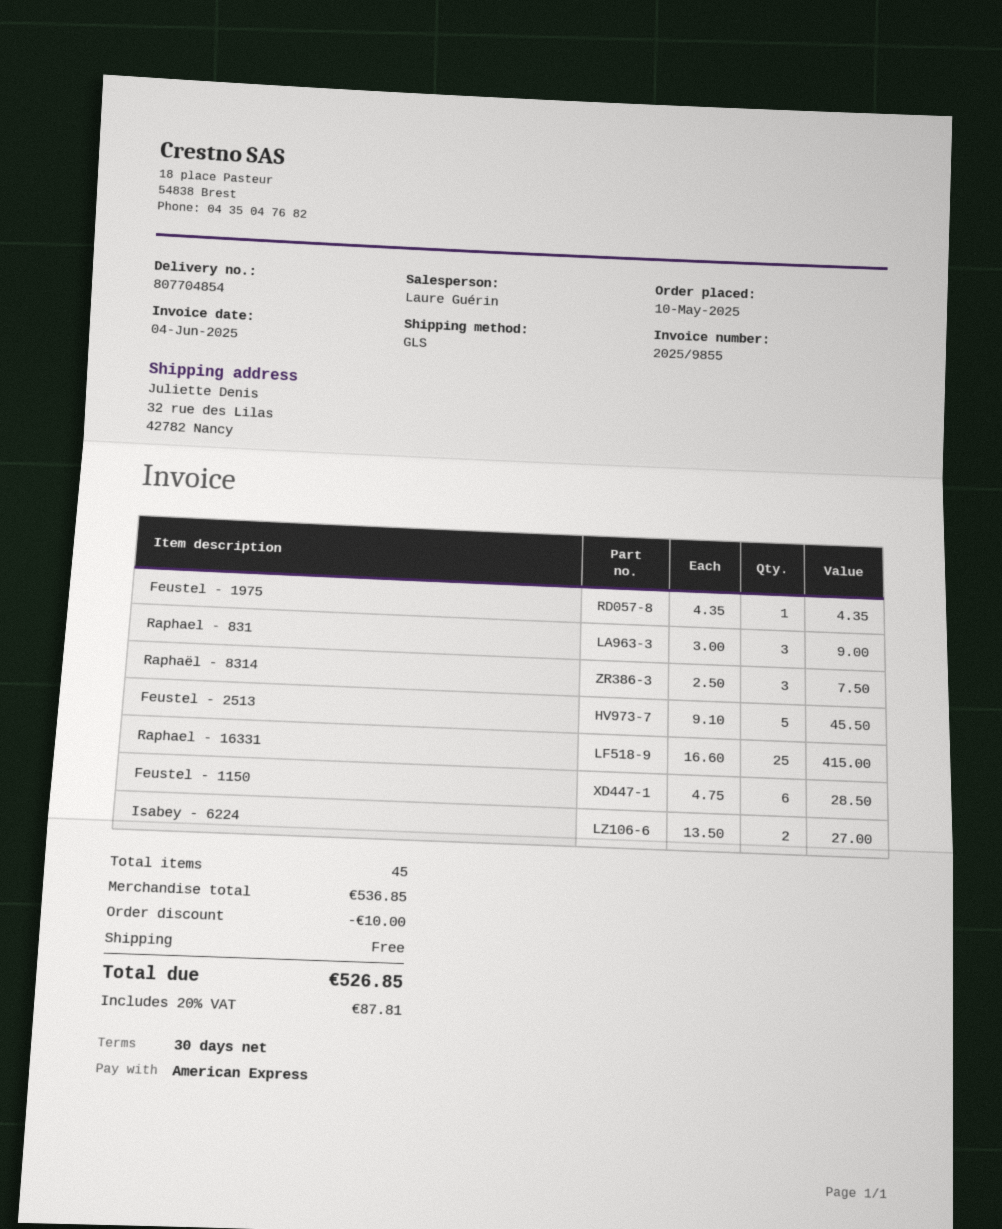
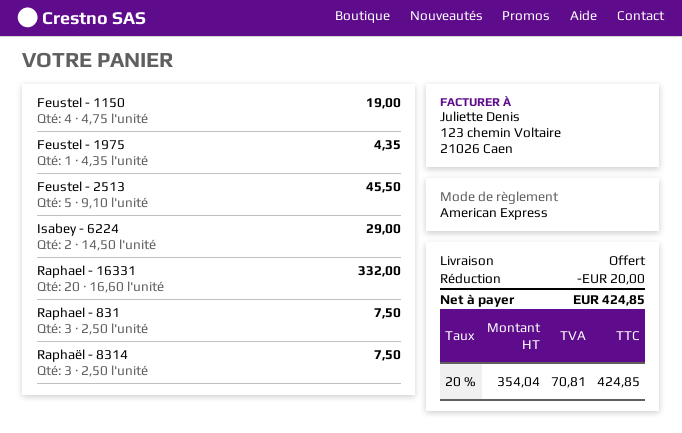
Raphael - 831: 3 x 3.00 = 9.00 -> 3 x 2.50 = 7.50
Raphael - 16331: 25 x 16.60 = 415.00 -> 20 x 16.60 = 332.00
Feustel - 1150: 6 x 4.75 = 28.50 -> 4 x 4.75 = 19.00
Isabey - 6224: 2 x 13.50 = 27.00 -> 2 x 14.50 = 29.00
discount: 10.00 -> 20.00
tax: 20% = 87.81 -> 20% = 70.81
total: 526.85 -> 424.85

